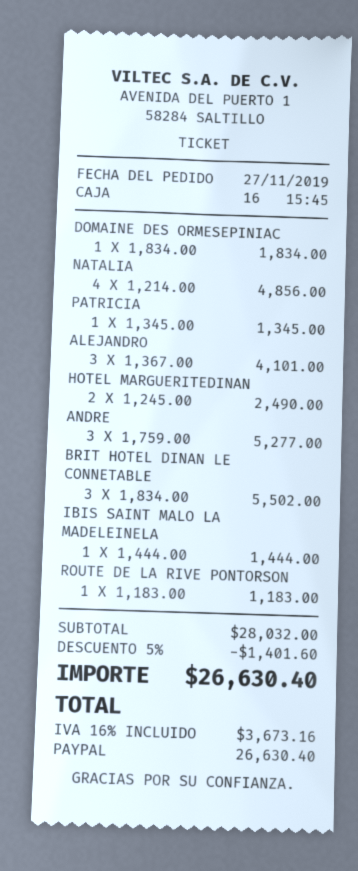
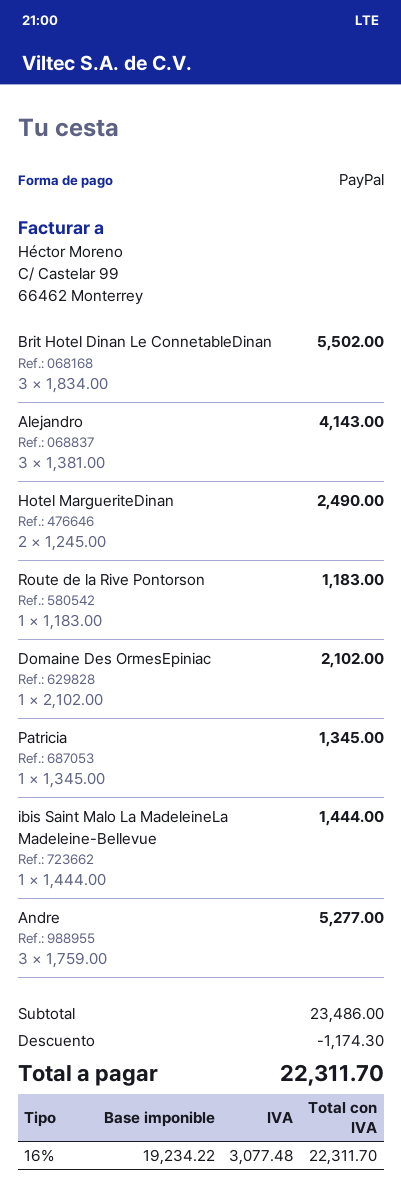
DOMAINE DES ORMESEPINIAC: 1 x 1834.00 = 1834.00 -> 1 x 2102.00 = 2102.00
NATALIA: 4 x 1214.00 = 4856.00 -> none
ALEJANDRO: 3 x 1367.00 = 4101.00 -> 3 x 1381.00 = 4143.00
subtotal: 28032.00 -> 23486.00
discount: 1401.60 -> 1174.30
tax: 16% = 3673.16 -> 16% = 3077.48
total: 26630.40 -> 22311.70

